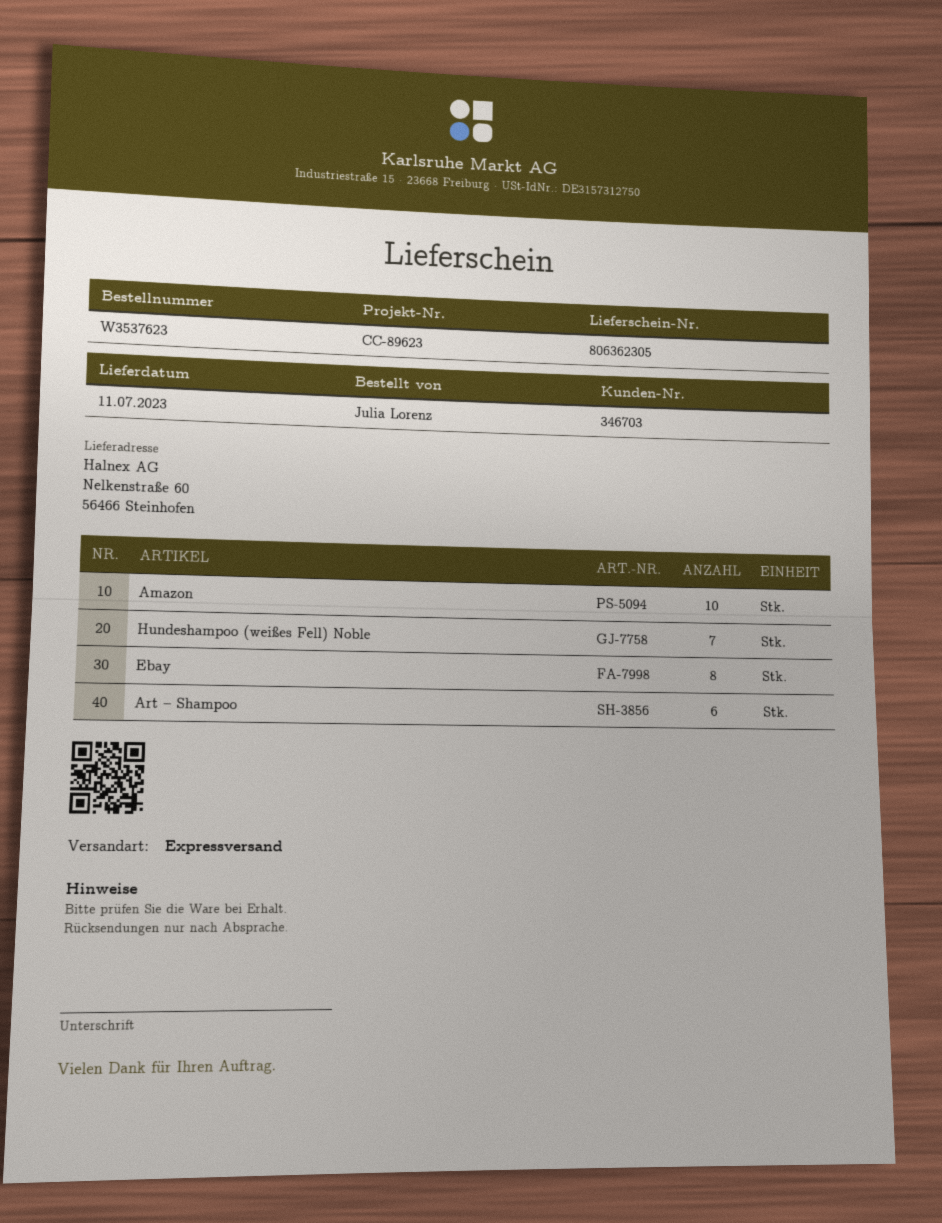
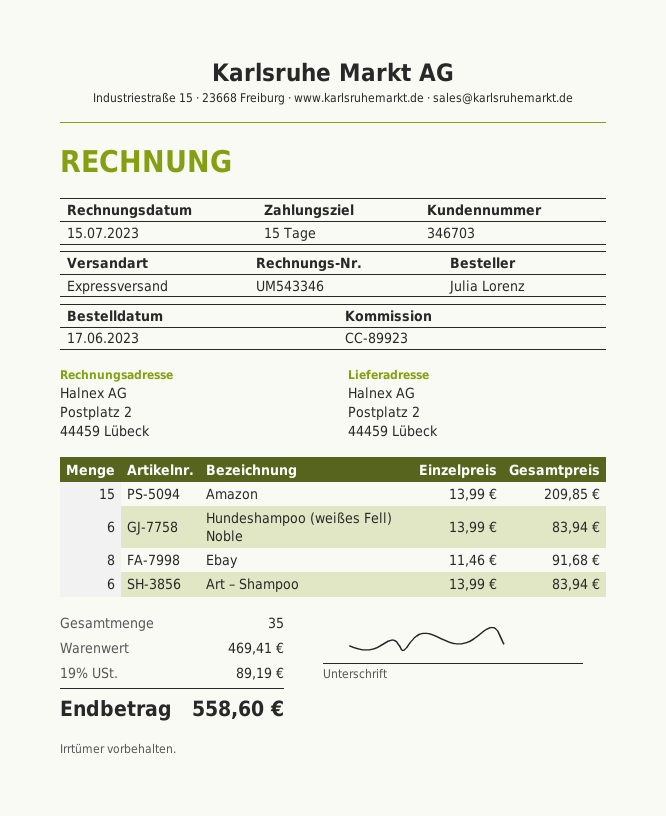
reference: CC-89623 -> CC-89923
ship to: Nelkenstraße 60, 56466 Steinhofen -> Postplatz 2, 44459 Lübeck
Amazon: 10 -> 15
Hundeshampoo (weißes Fell) Noble: 7 -> 6

